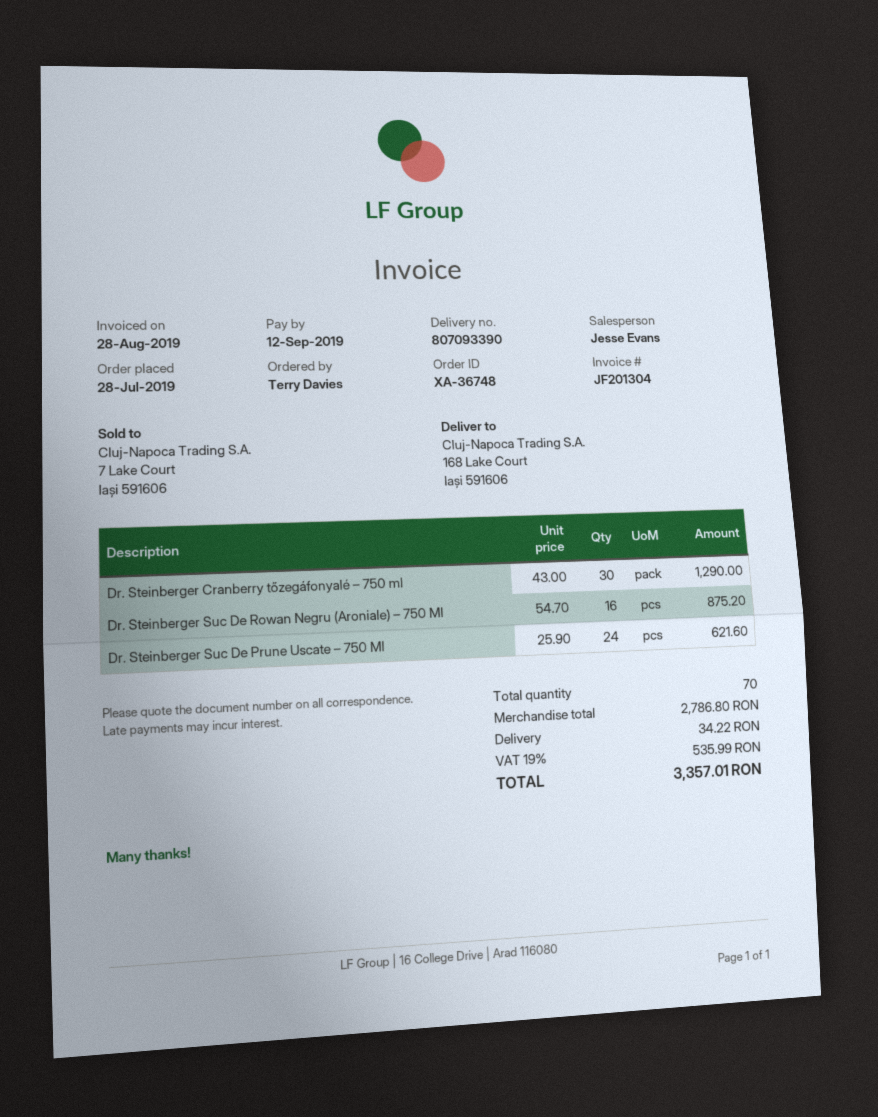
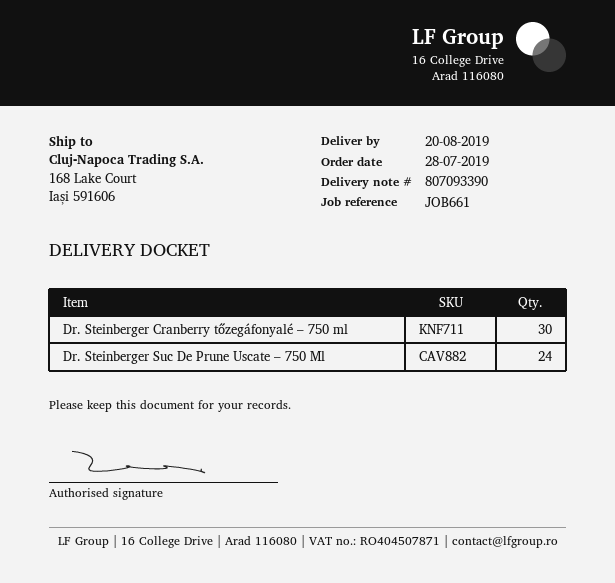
Dr. Steinberger Suc De Rowan Negru (Aroniale) – 750 Ml: 16 -> none

